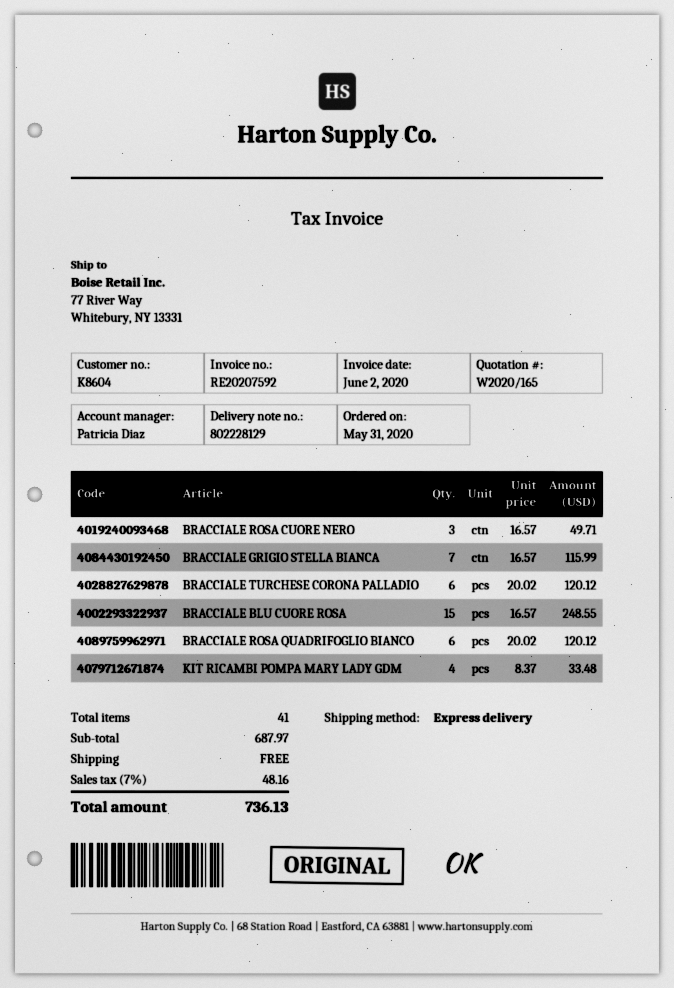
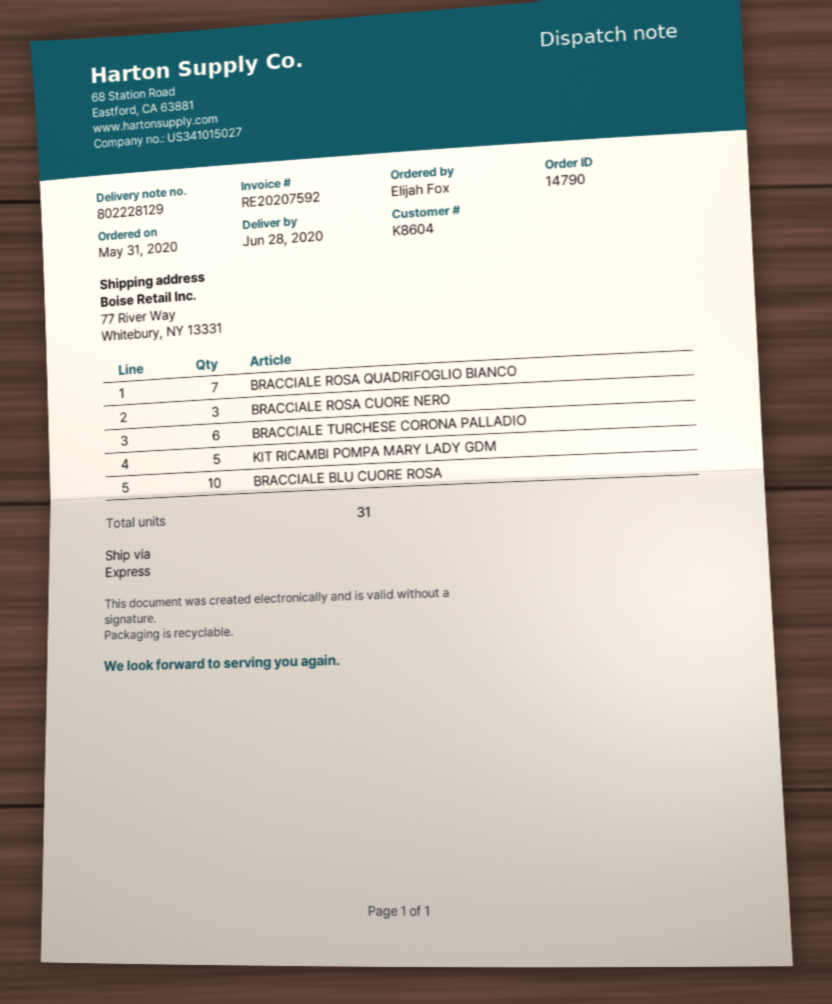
BRACCIALE GRIGIO STELLA BIANCA: 7 -> none
BRACCIALE BLU CUORE ROSA: 15 -> 10
BRACCIALE ROSA QUADRIFOGLIO BIANCO: 6 -> 7
KIT RICAMBI POMPA MARY LADY GDM: 4 -> 5
total quantity: 41 -> 31

